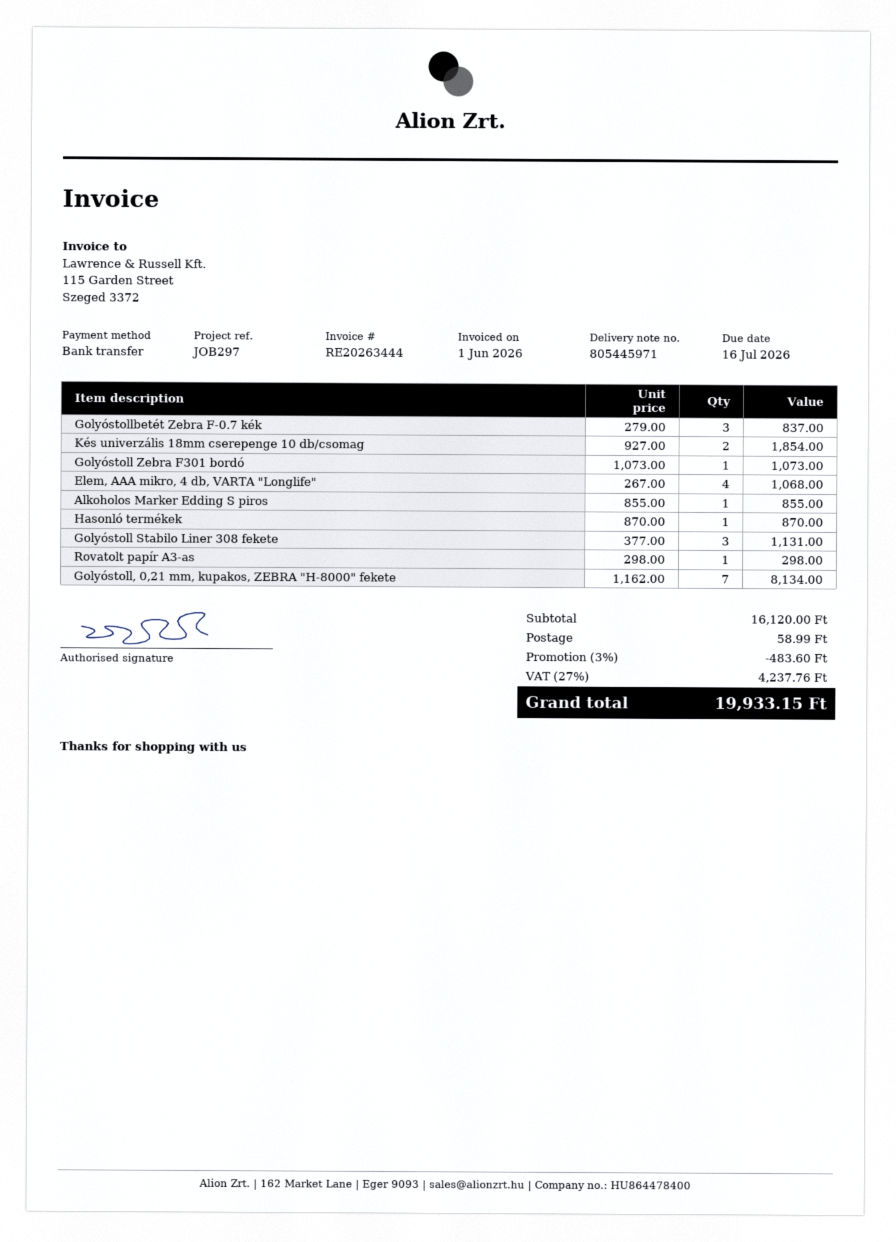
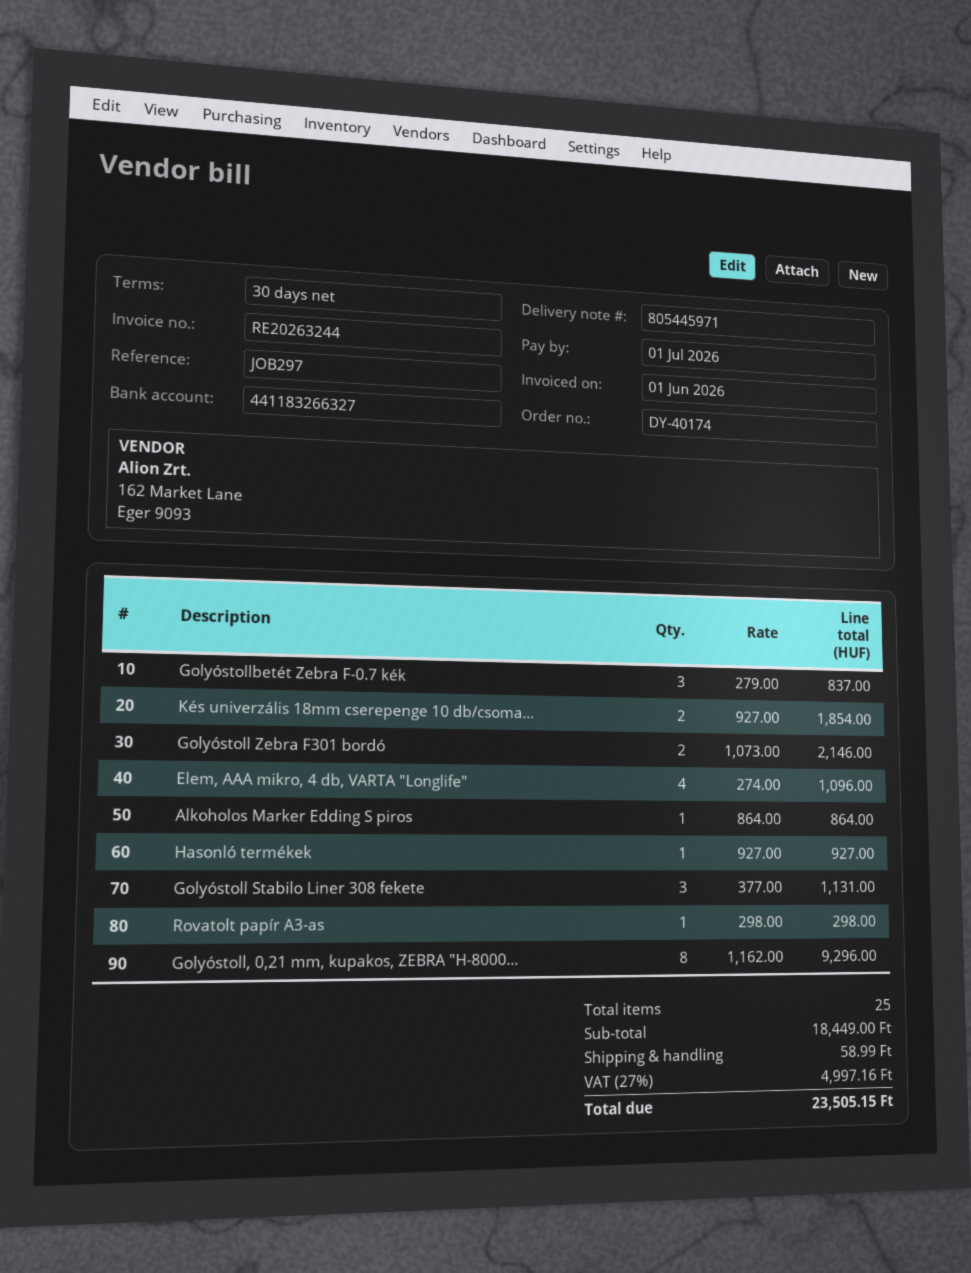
invoice number: RE20263444 -> RE20263244
due date: 2026-07-16 -> 2026-07-01
Golyóstoll Zebra F301 bordó: 1 x 1073.00 = 1073.00 -> 2 x 1073.00 = 2146.00
Elem, AAA mikro, 4 db, VARTA "Longlife": 4 x 267.00 = 1068.00 -> 4 x 274.00 = 1096.00
Alkoholos Marker Edding S piros: 1 x 855.00 = 855.00 -> 1 x 864.00 = 864.00
Hasonló termékek: 1 x 870.00 = 870.00 -> 1 x 927.00 = 927.00
Golyóstoll, 0,21 mm, kupakos, ZEBRA "H-8000" fekete: 7 x 1162.00 = 8134.00 -> 8 x 1162.00 = 9296.00
subtotal: 16120.00 -> 18449.00
discount: 3% = 483.60 -> none
tax: 27% = 4237.76 -> 27% = 4997.16
total: 19933.15 -> 23505.15

